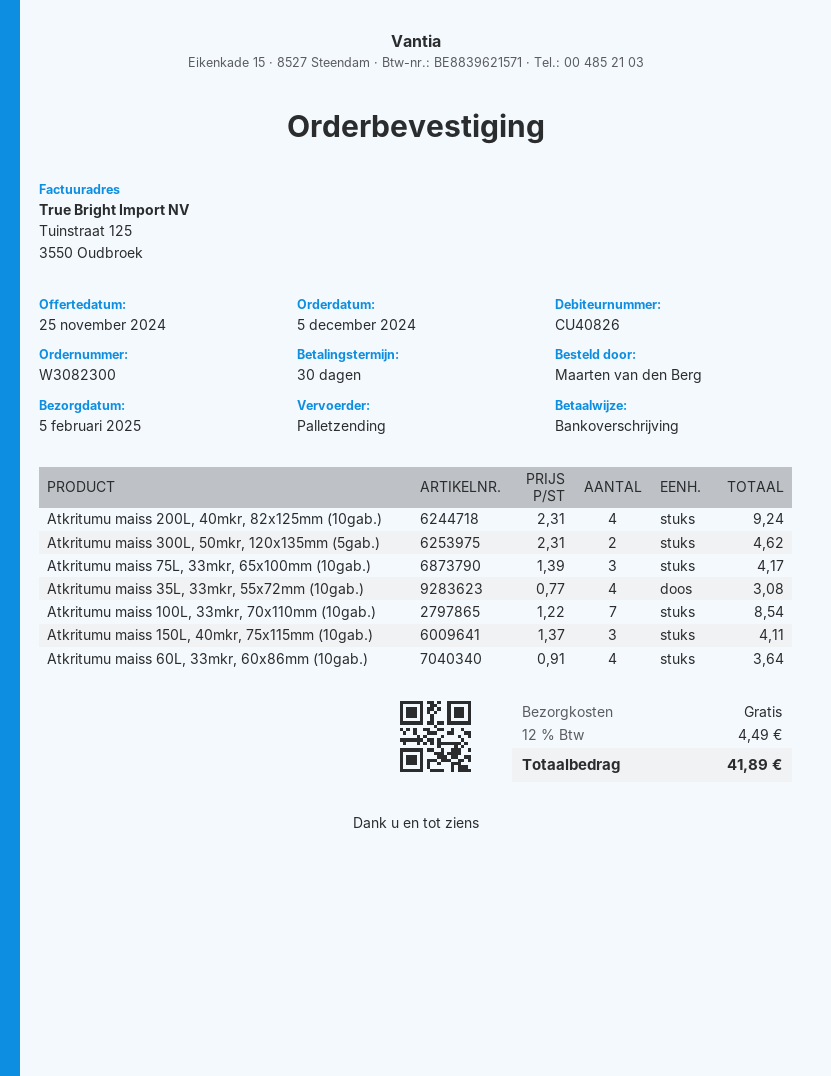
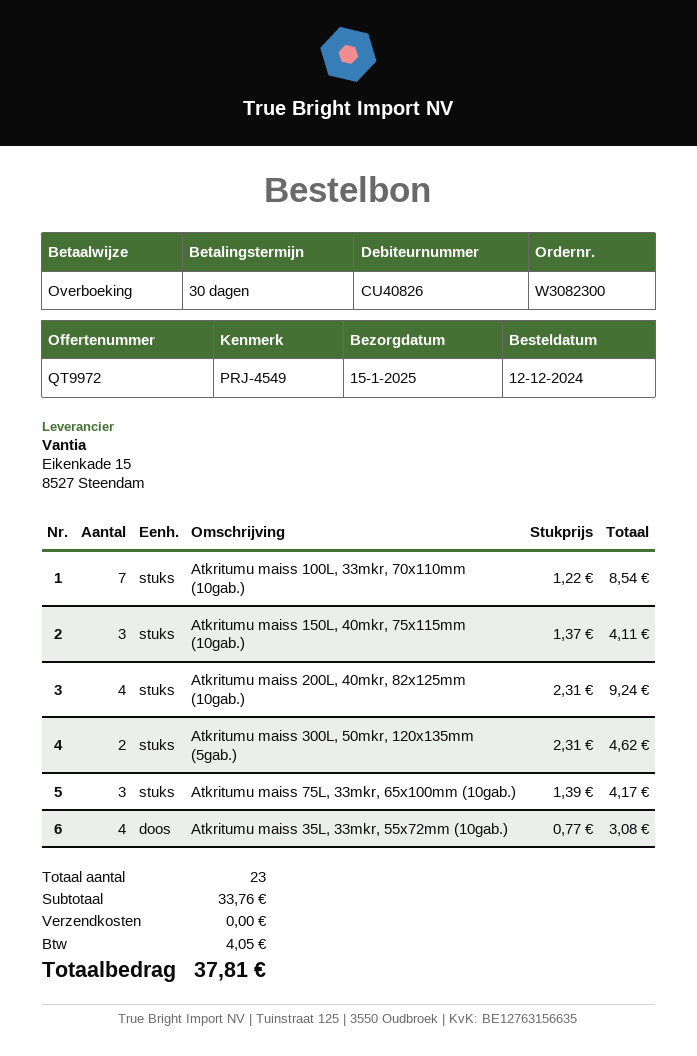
order date: 2024-12-05 -> 2024-12-12
delivery date: 2025-02-05 -> 2025-01-15
Atkritumu maiss 60L, 33mkr, 60x86mm (10gab.): 4 x 0.91 = 3.64 -> none
tax: 4.49 -> 4.05
total: 41.89 -> 37.81

